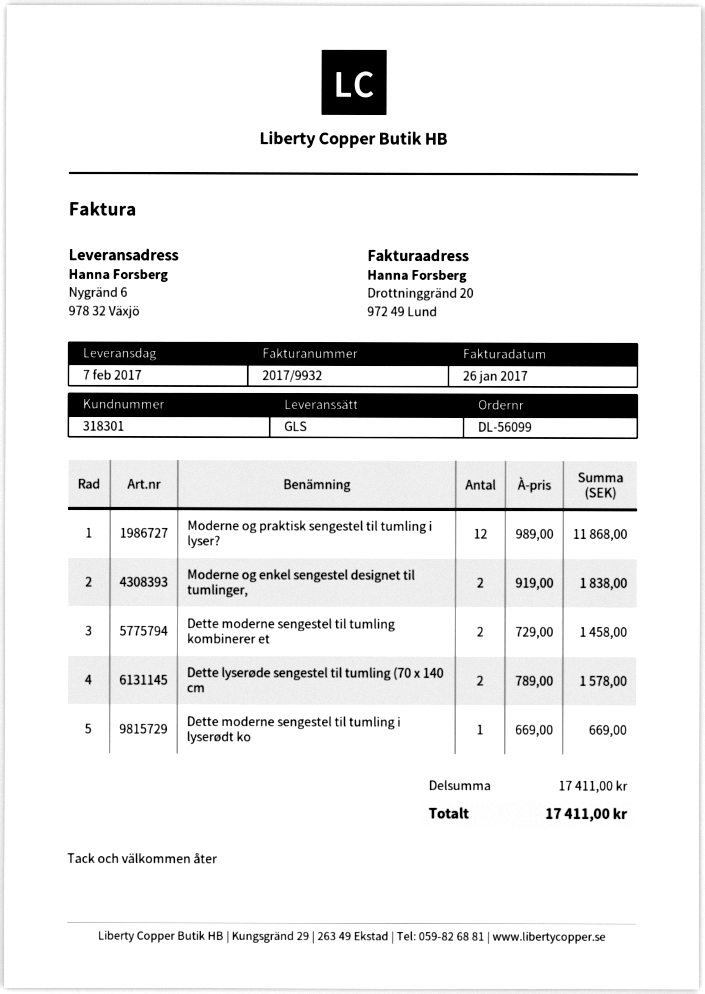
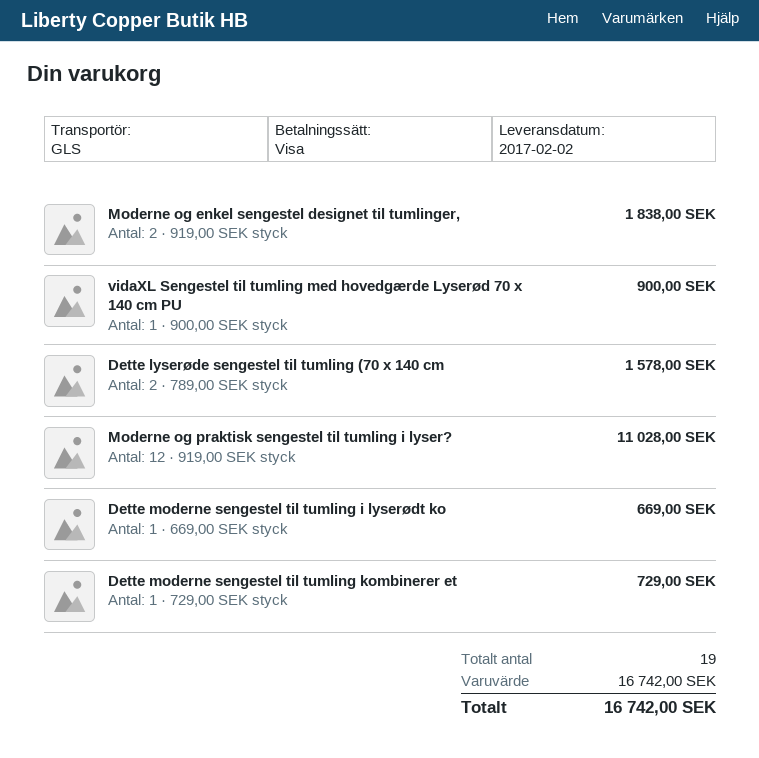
delivery date: 2017-02-07 -> 2017-02-02
Moderne og praktisk sengestel til tumling i lyser?: 12 x 989.00 = 11868.00 -> 12 x 919.00 = 11028.00
Dette moderne sengestel til tumling kombinerer et: 2 x 729.00 = 1458.00 -> 1 x 729.00 = 729.00
vidaXL Sengestel til tumling med hovedgærde Lyserød 70 x 140 cm PU: none -> 1 x 900.00 = 900.00
subtotal: 17411.00 -> 16742.00
total: 17411.00 -> 16742.00

